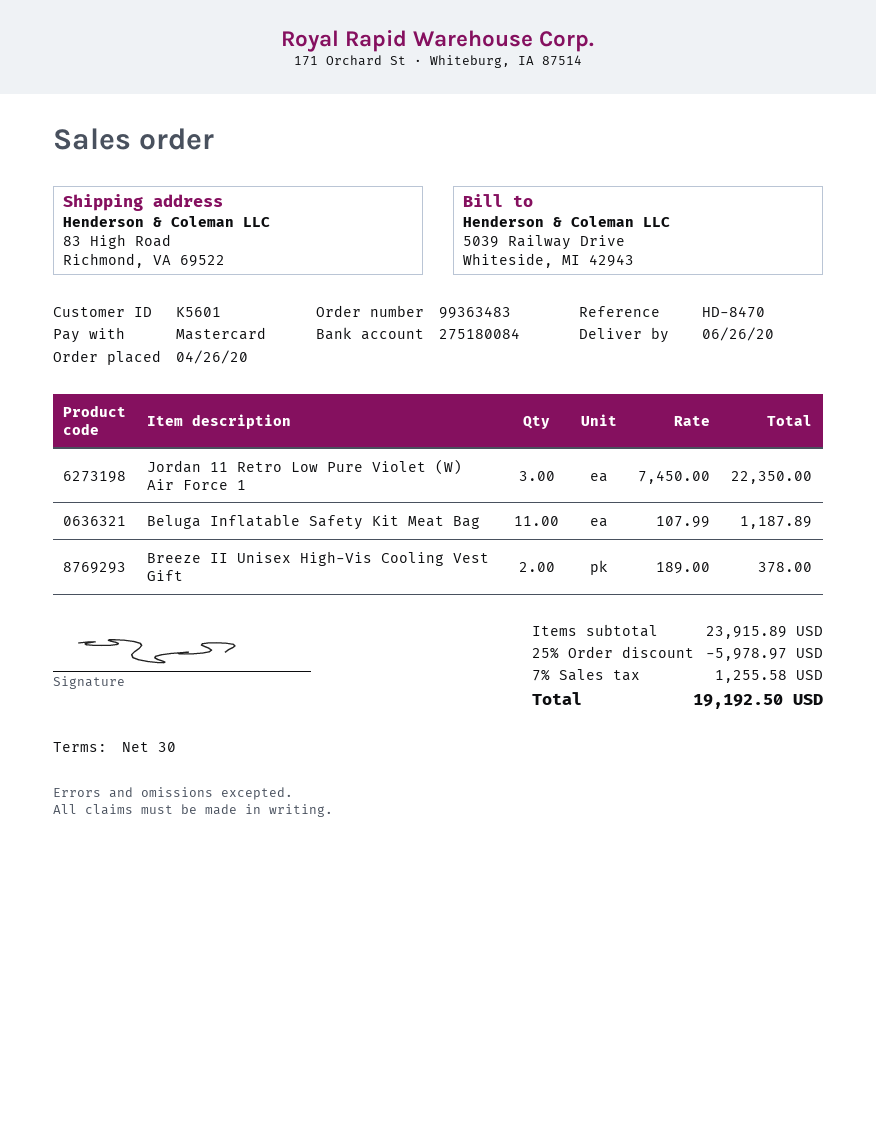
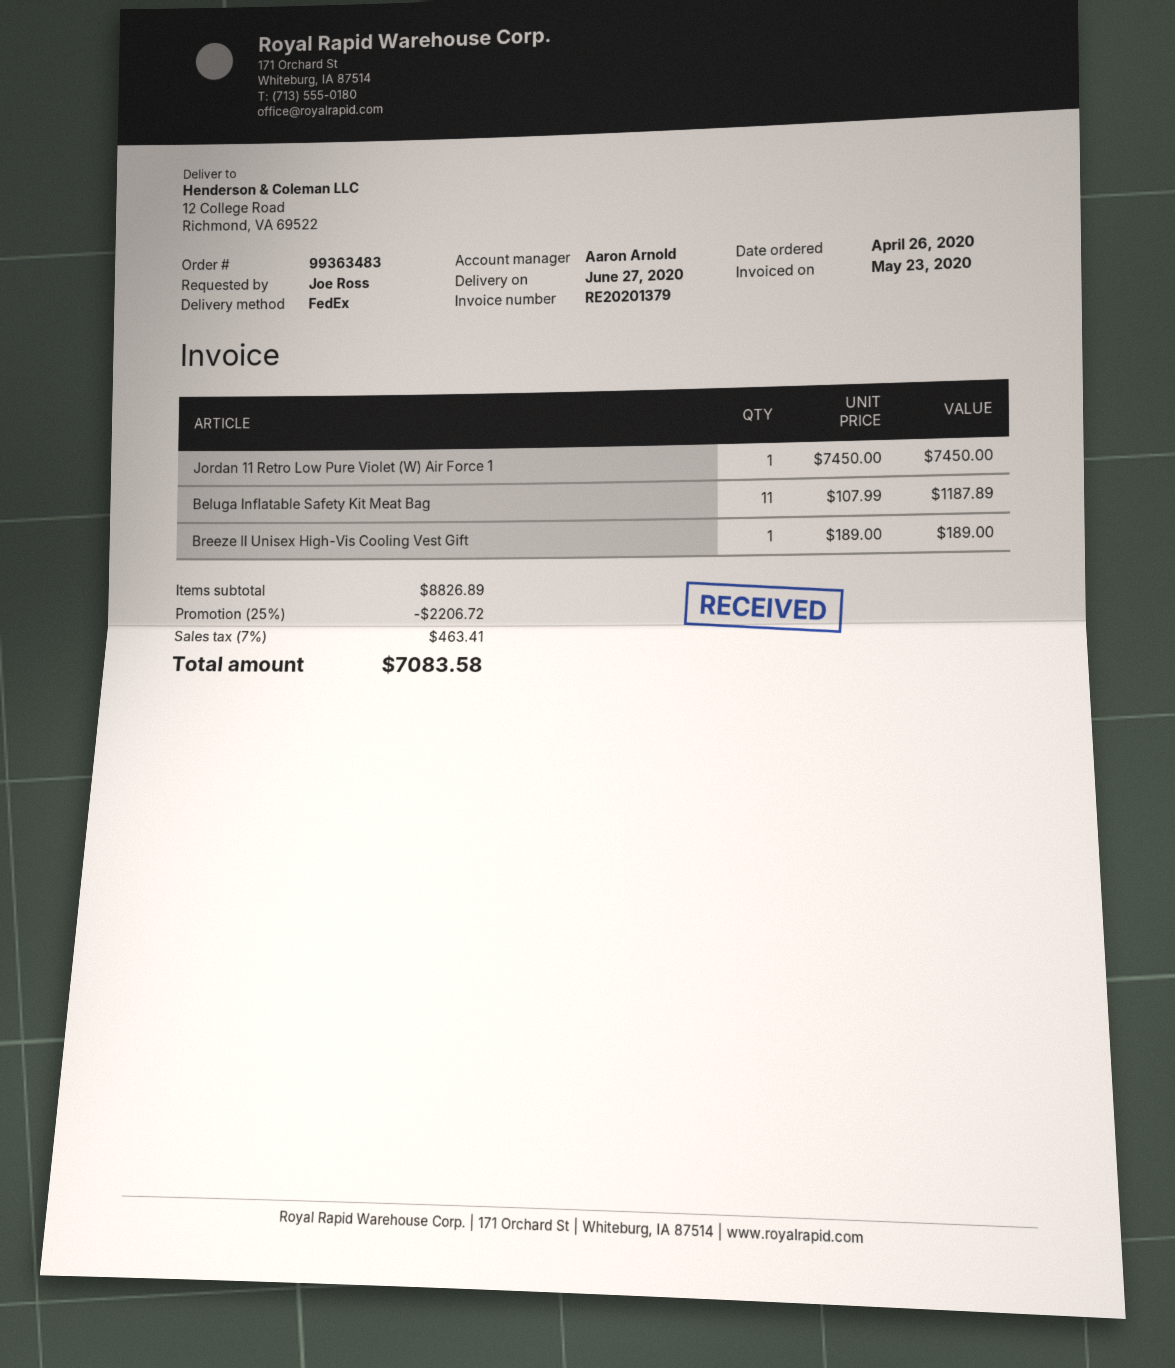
delivery date: 2020-06-26 -> 2020-06-27
ship to: 83 High Road, Richmond, VA 69522 -> 12 College Road, Richmond, VA 69522
Jordan 11 Retro Low Pure Violet (W) Air Force 1: 3 x 7450.00 = 22350.00 -> 1 x 7450.00 = 7450.00
Breeze II Unisex High-Vis Cooling Vest Gift: 2 x 189.00 = 378.00 -> 1 x 189.00 = 189.00
subtotal: 23915.89 -> 8826.89
discount: 25% = 5978.97 -> 25% = 2206.72
tax: 7% = 1255.58 -> 7% = 463.41
total: 19192.50 -> 7083.58

